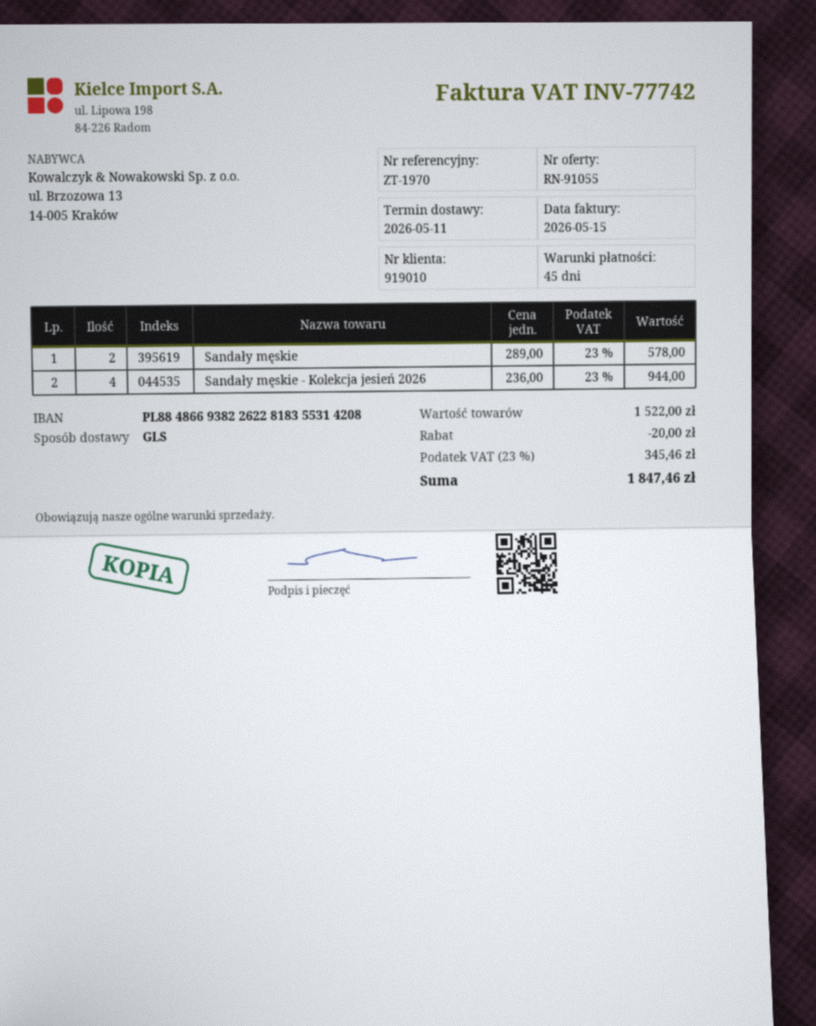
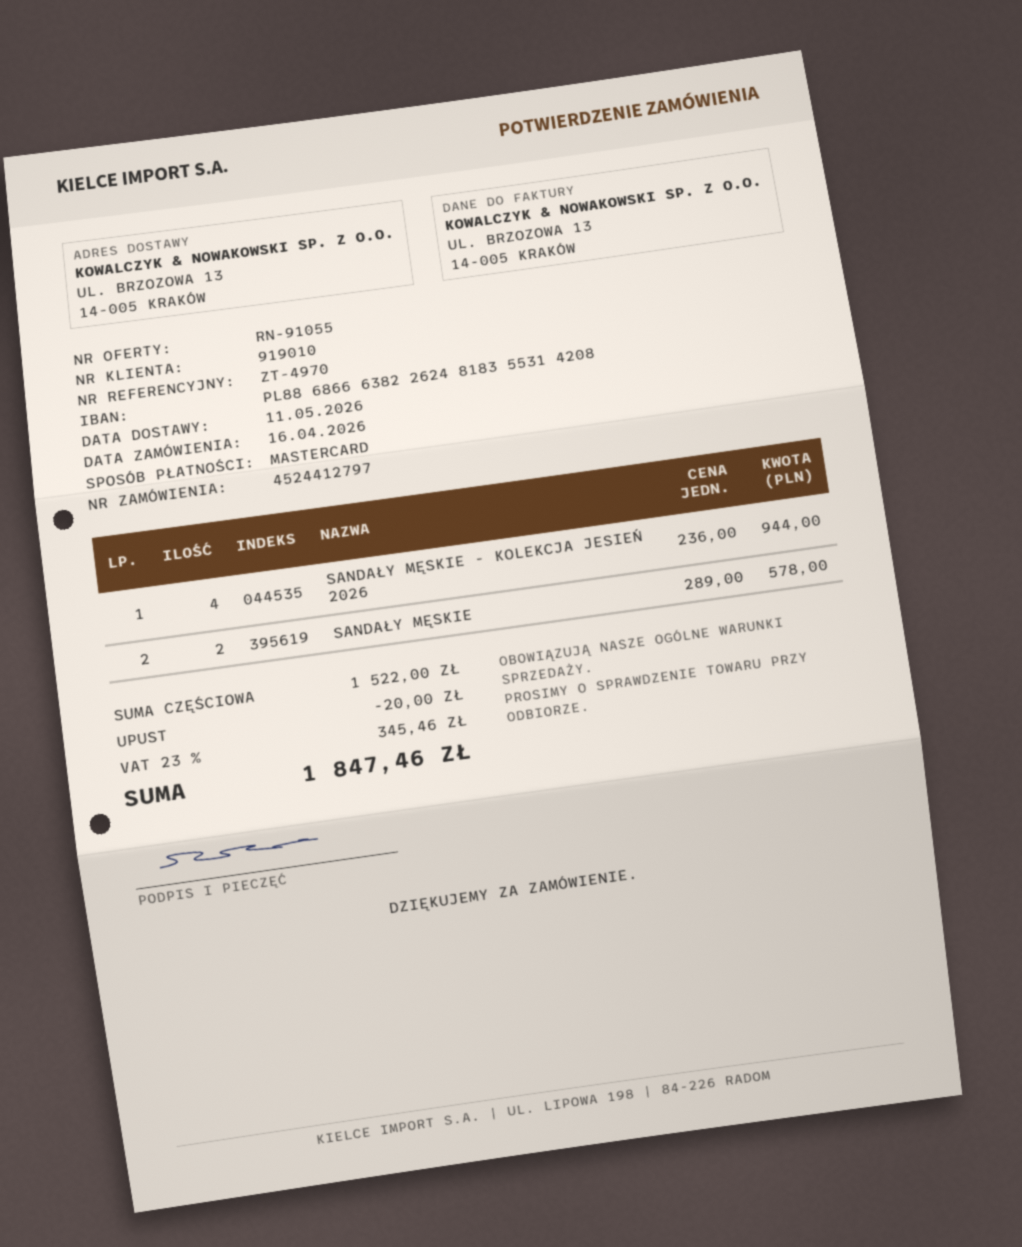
reference: ZT-1970 -> ZT-4970
bank account: PL88486693822622818355314208 -> PL88686663822624818355314208

